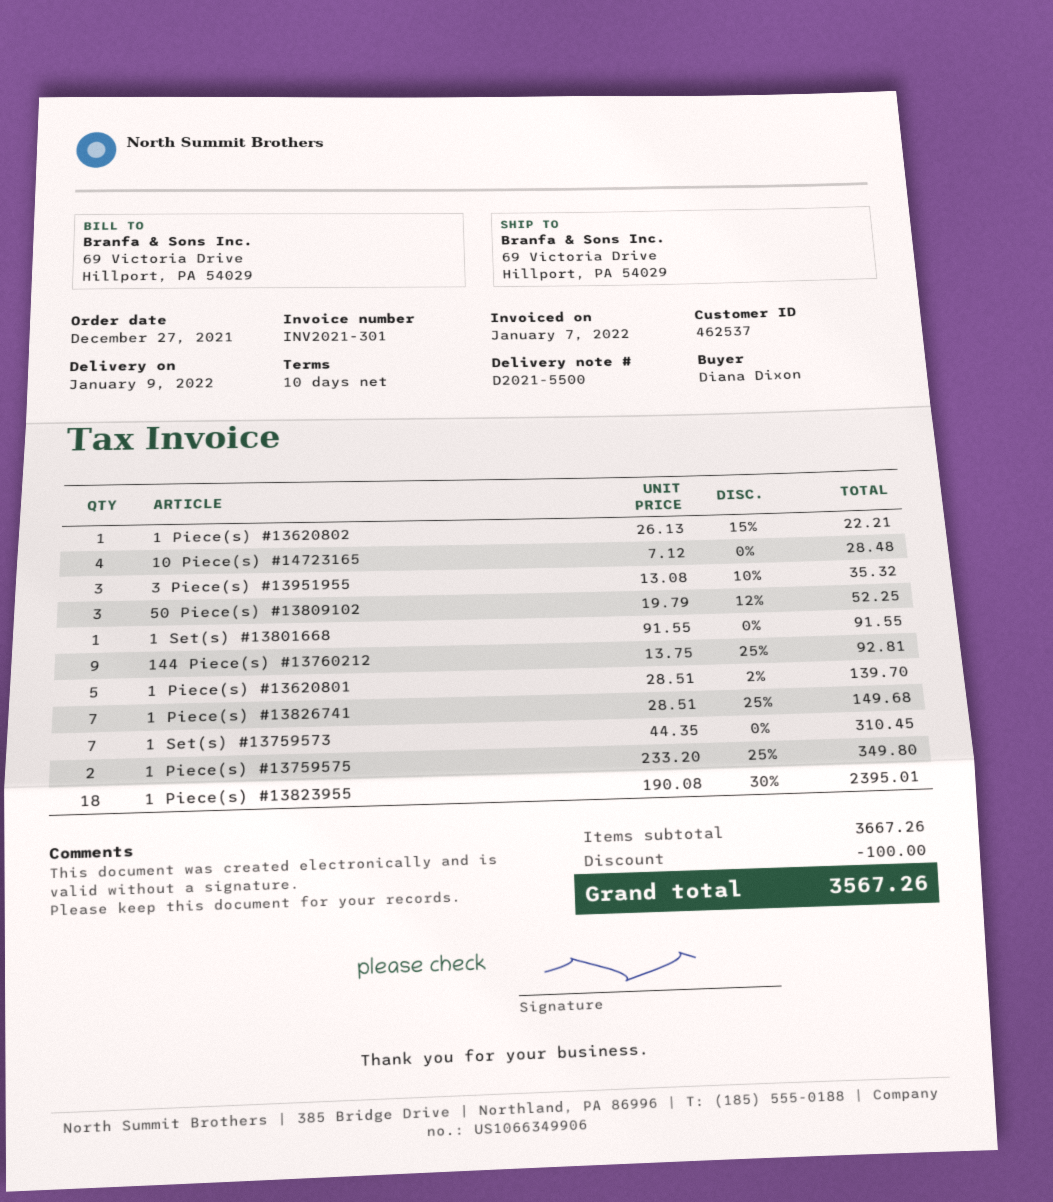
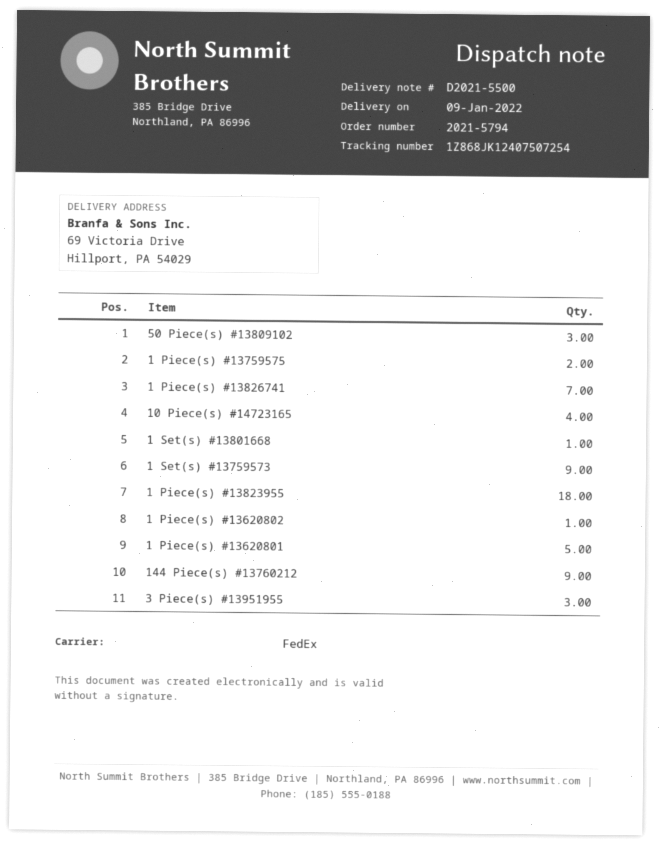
1 Set(s) #13759573: 7 -> 9

